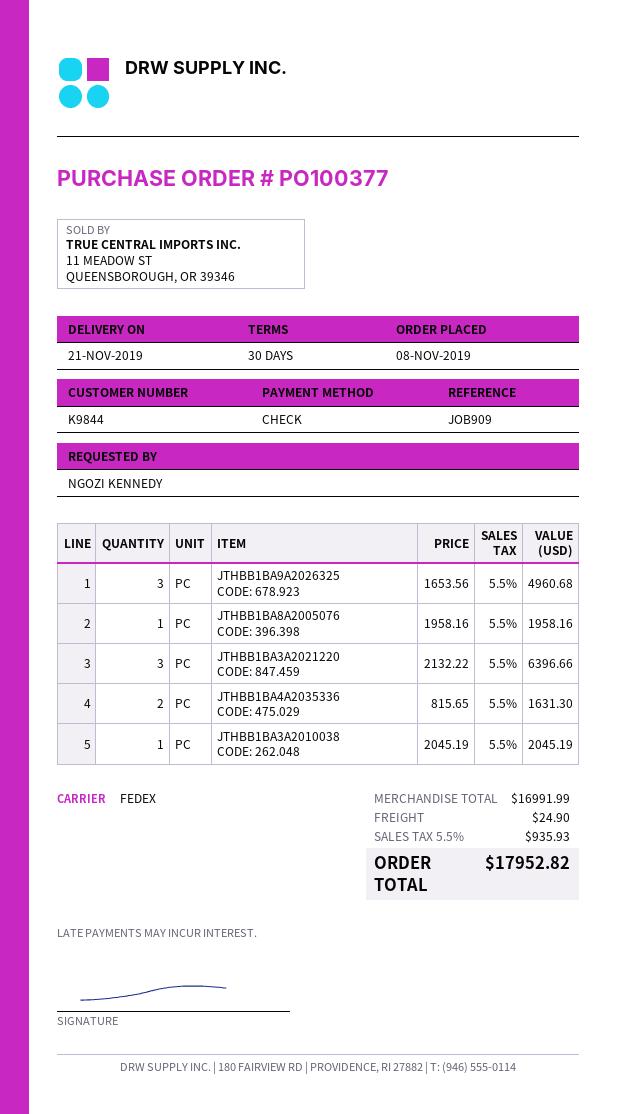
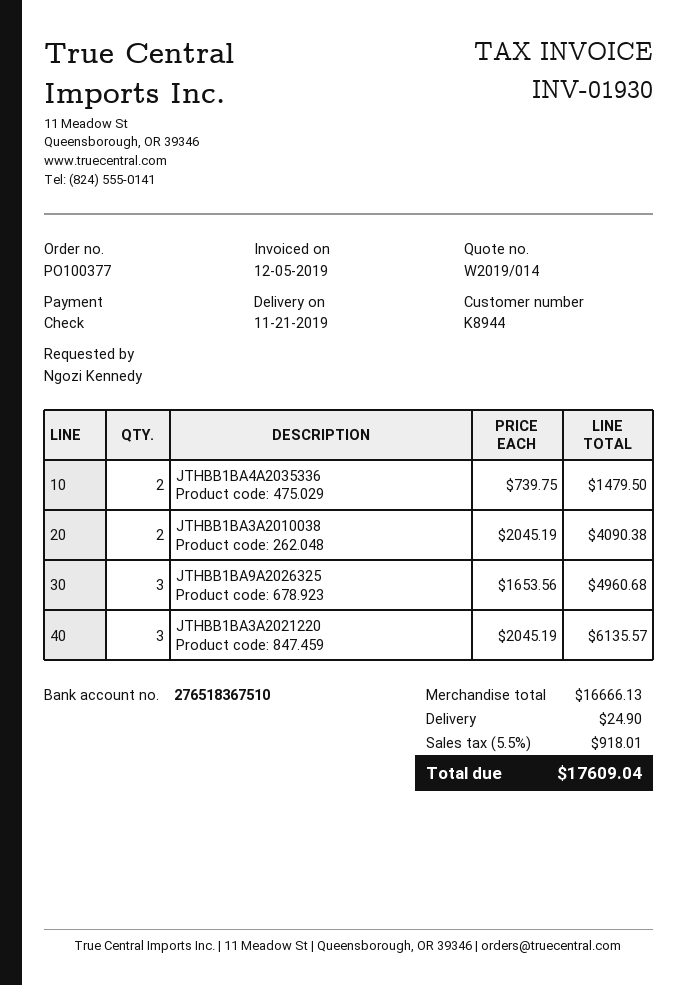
customer number: K9844 -> K8944
JTHBB1BA8A2005076: 1 x 1958.16 = 1958.16 -> none
JTHBB1BA3A2021220: 3 x 2132.22 = 6396.66 -> 3 x 2045.19 = 6135.57
JTHBB1BA4A2035336: 2 x 815.65 = 1631.30 -> 2 x 739.75 = 1479.50
JTHBB1BA3A2010038: 1 x 2045.19 = 2045.19 -> 2 x 2045.19 = 4090.38
subtotal: 16991.99 -> 16666.13
tax: 5.5% = 935.93 -> 5.5% = 918.01
total: 17952.82 -> 17609.04

